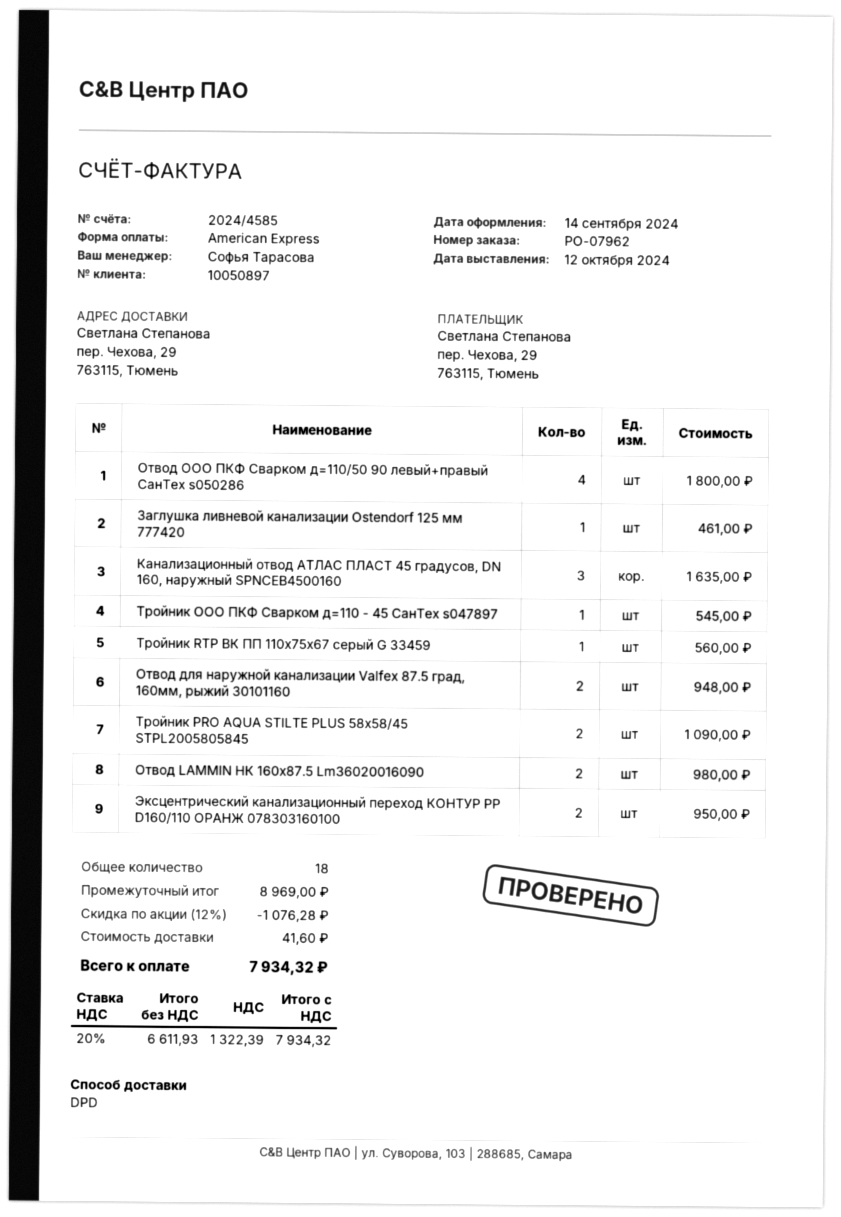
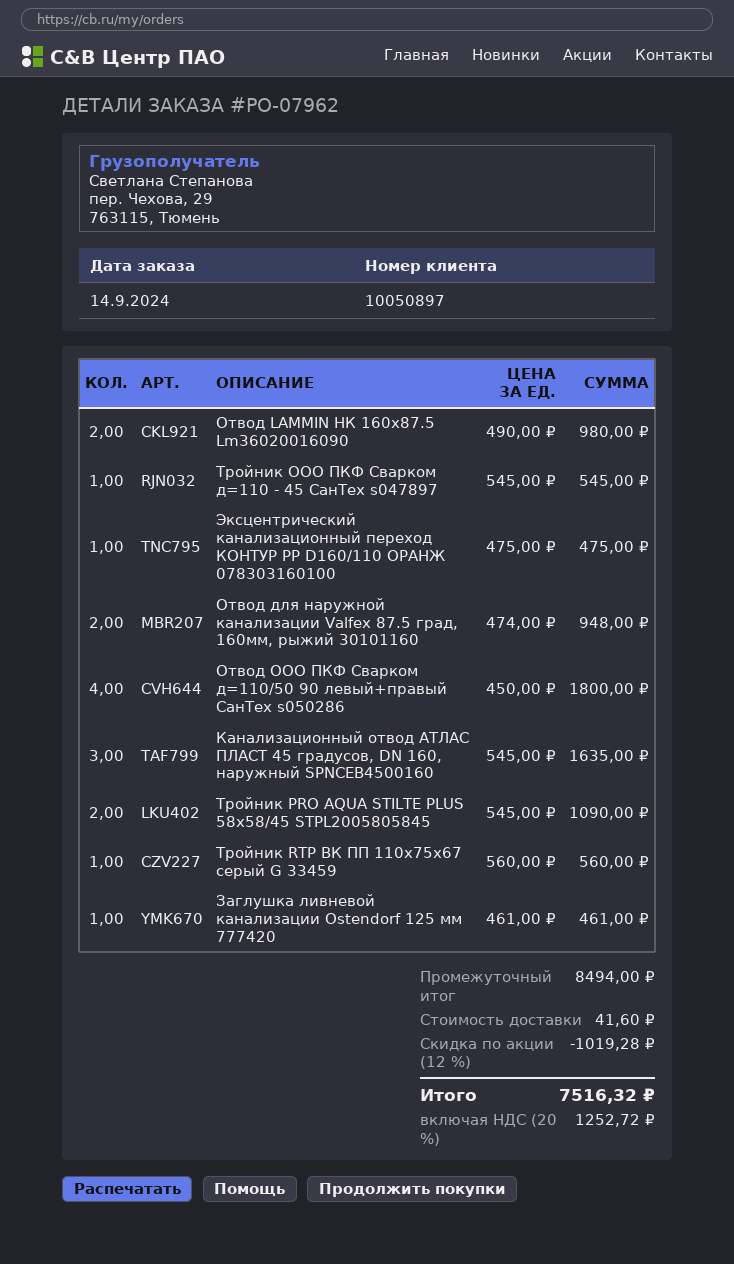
Эксцентрический канализационный переход КОНТУР PP D160/110 ОРАНЖ 078303160100: 2 for 950.00 -> 1 for 475.00
subtotal: 8969.00 -> 8494.00
discount: 12% = 1076.28 -> 12% = 1019.28
tax: 20% = 1322.39 -> 20% = 1252.72
total: 7934.32 -> 7516.32

